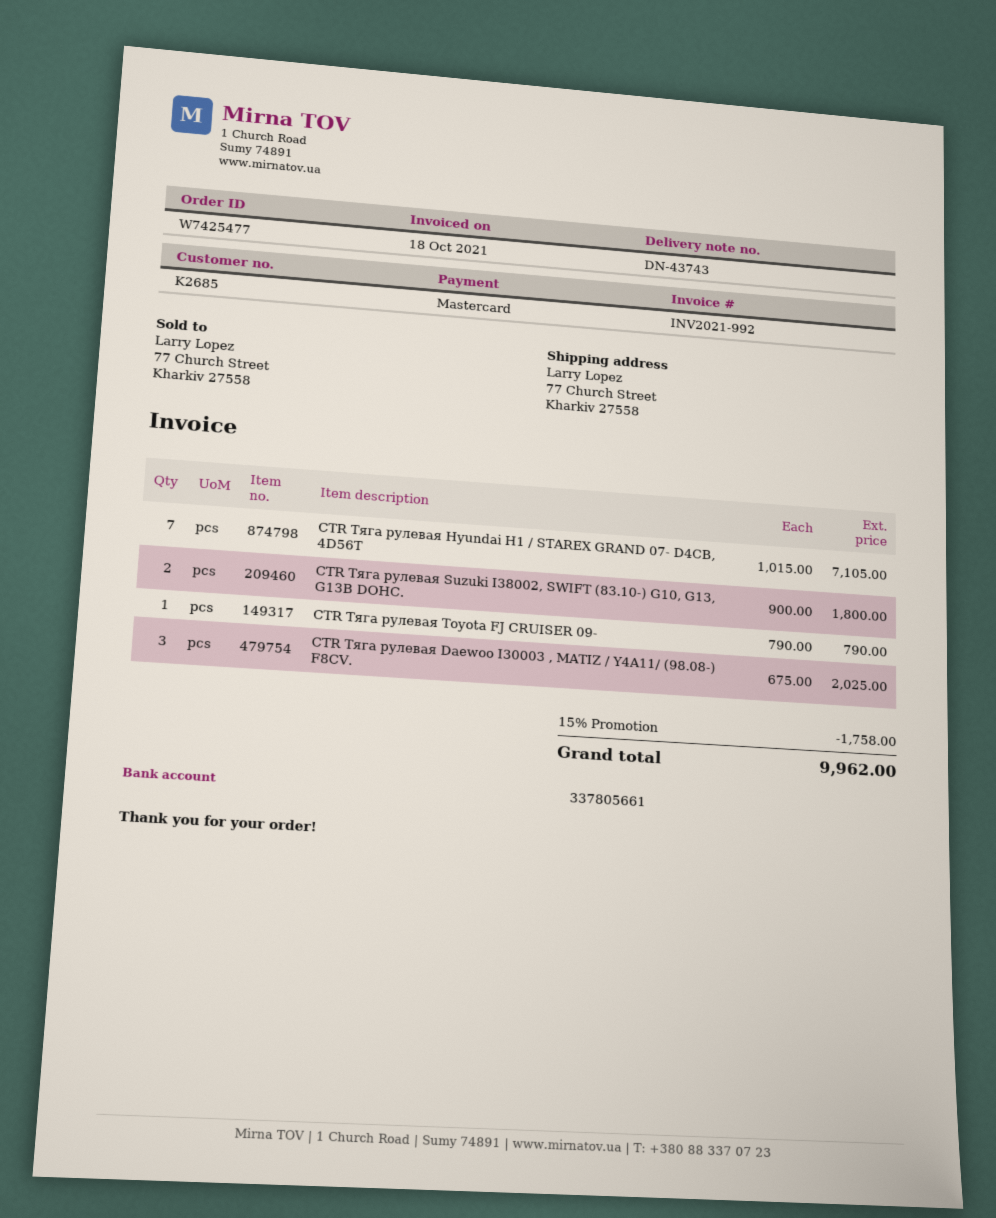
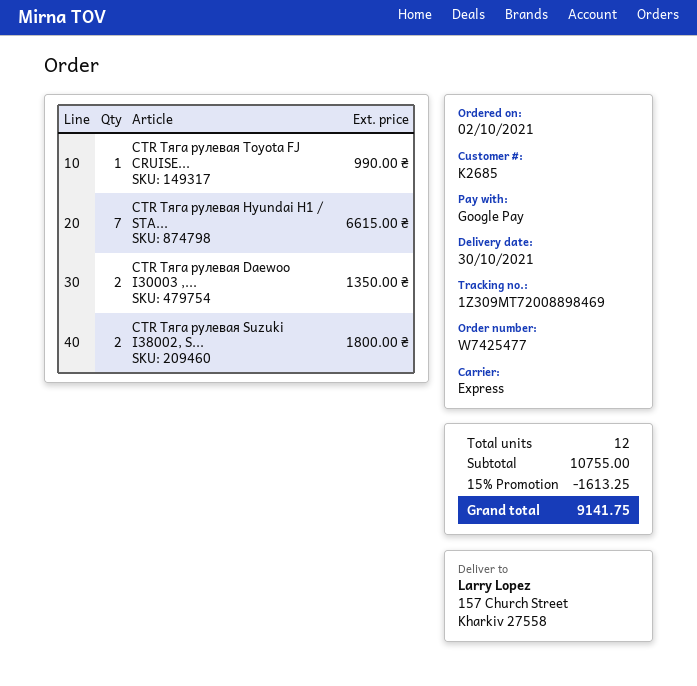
payment method: Mastercard -> Google Pay
ship to: 77 Church Street, Kharkiv 27558 -> 157 Church Street, Kharkiv 27558
CTR Тяга рулевая Hyundai H1 / STAREX GRAND 07- D4CB, 4D56T: 7 for 7105.00 -> 7 for 6615.00
CTR Тяга рулевая Toyota FJ CRUISER 09-: 1 for 790.00 -> 1 for 990.00
CTR Тяга рулевая Daewoo I30003 , MATIZ / Y4A11/ (98.08-) F8CV.: 3 for 2025.00 -> 2 for 1350.00
discount: 15% = 1758.00 -> 15% = 1613.25
total: 9962.00 -> 9141.75

